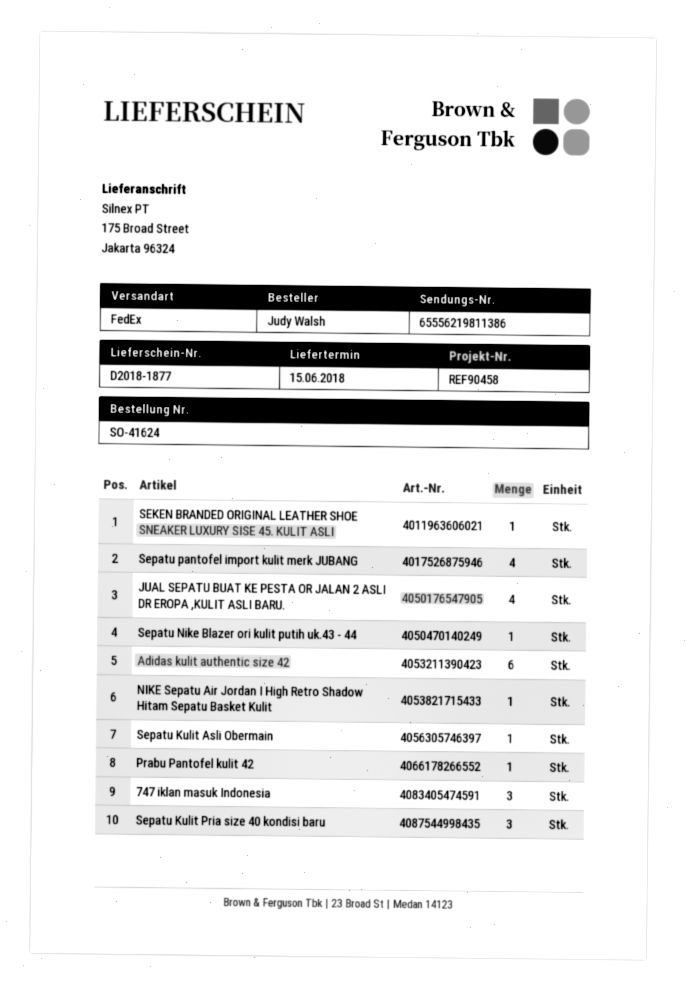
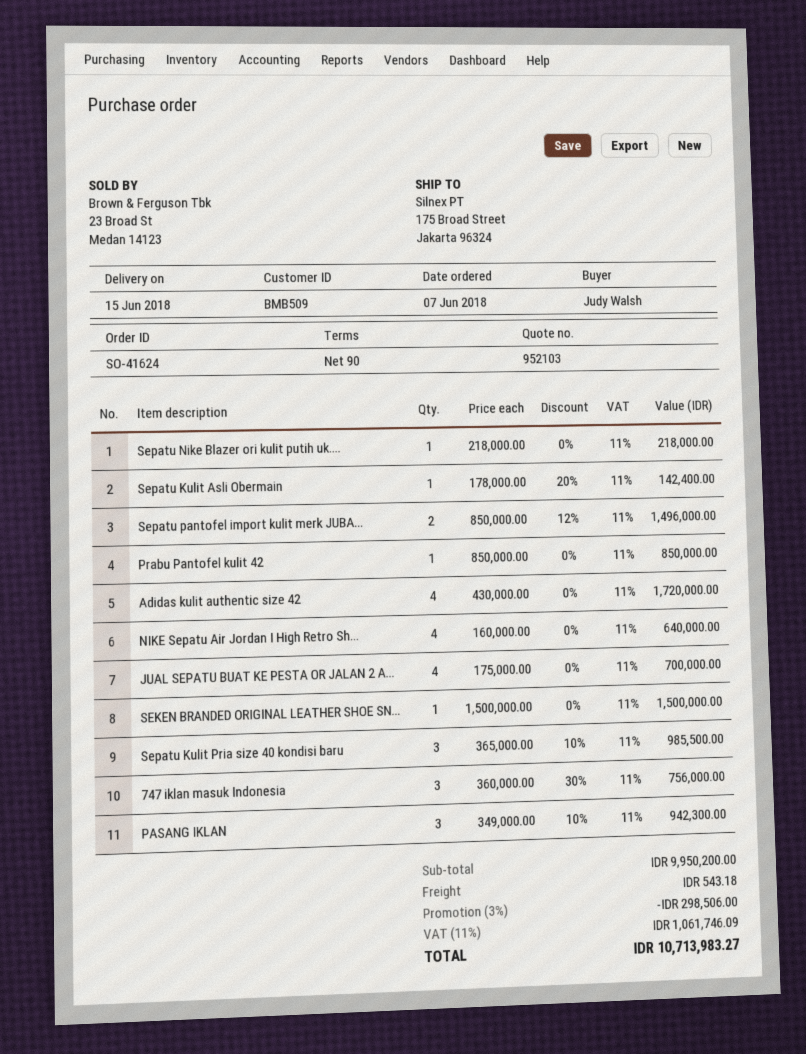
Sepatu pantofel import kulit merk JUBANG: 4 -> 2
Adidas kulit authentic size 42: 6 -> 4
NIKE Sepatu Air Jordan I High Retro Shadow Hitam Sepatu Basket Kulit: 1 -> 4
PASANG IKLAN: none -> 3

